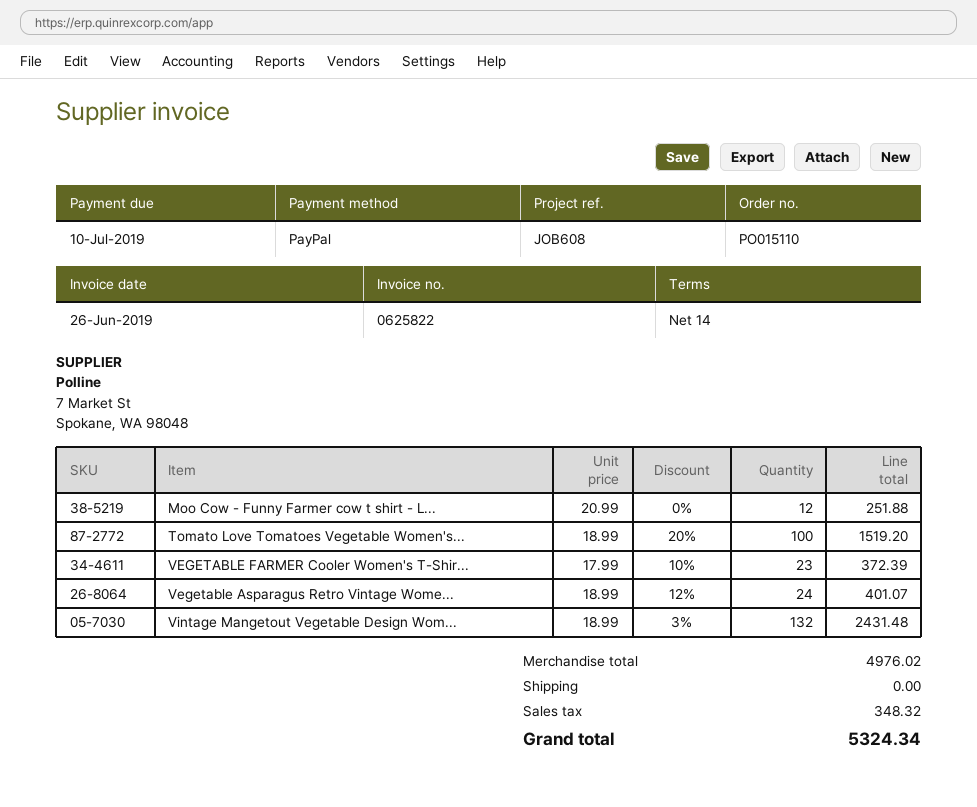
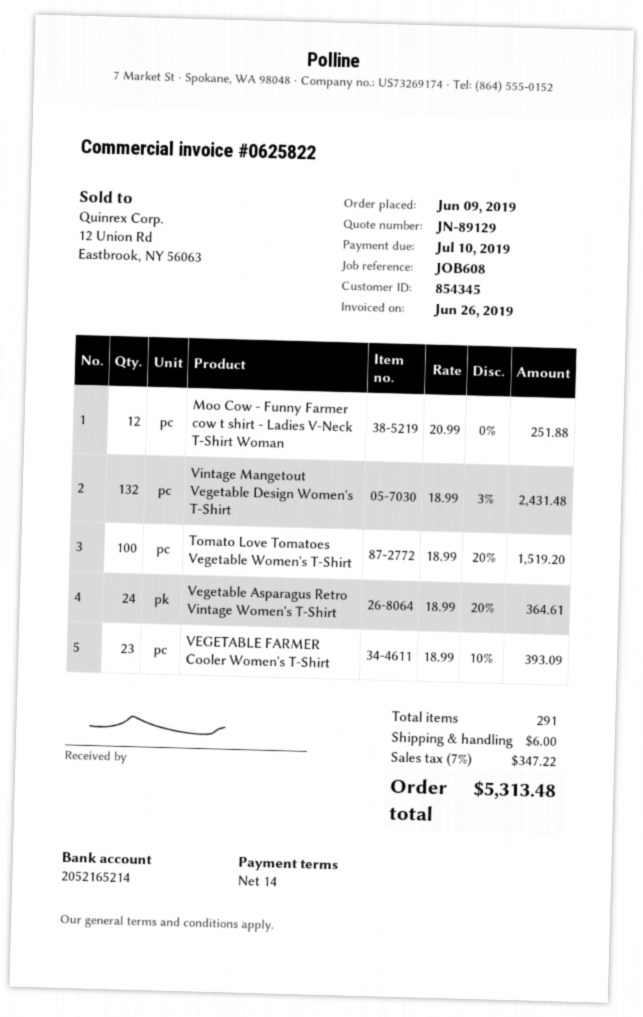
VEGETABLE FARMER Cooler Women's T-Shir...: 23 x 17.99 - 10% = 372.39 -> 23 x 18.99 - 10% = 393.09
Vegetable Asparagus Retro Vintage Wome...: 24 x 18.99 - 12% = 401.07 -> 24 x 18.99 - 20% = 364.61
shipping: 0.00 -> 6.00
tax: 348.32 -> 347.22
total: 5324.34 -> 5313.48

